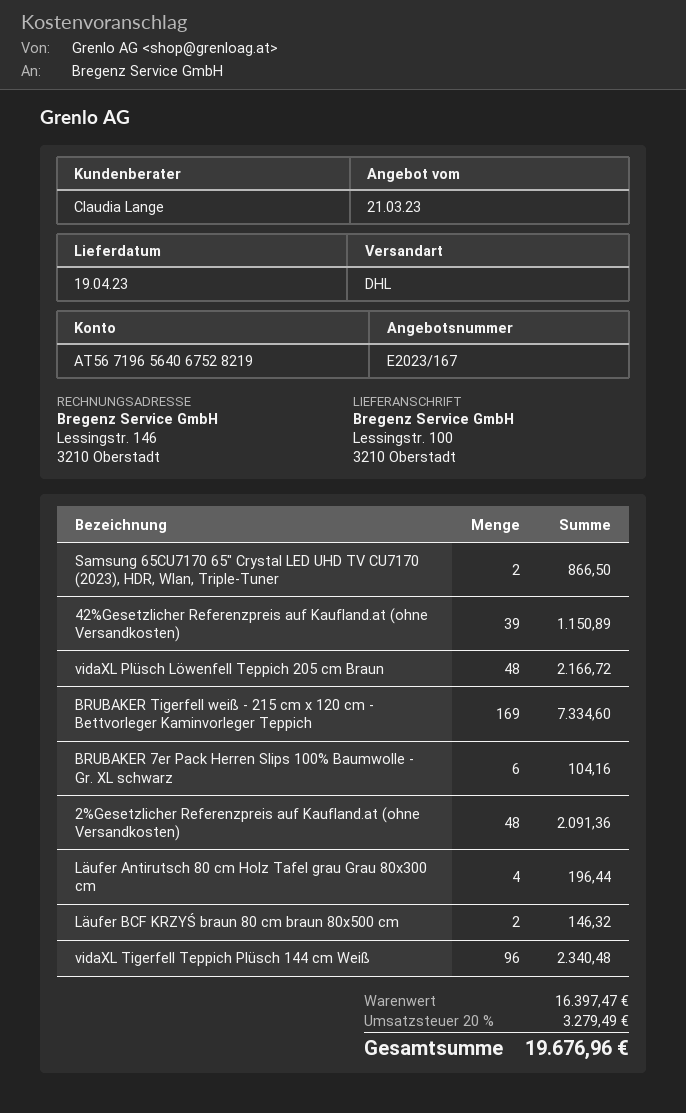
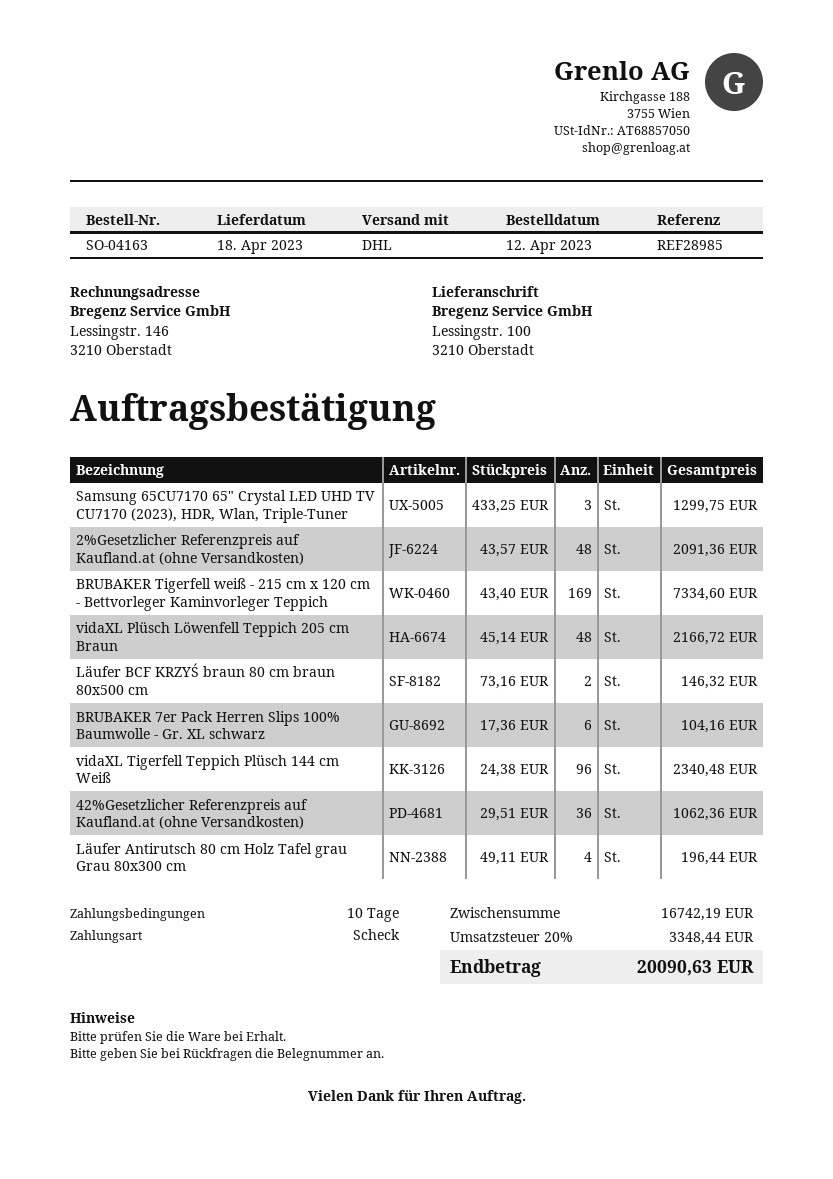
delivery date: 2023-04-19 -> 2023-04-18
Samsung 65CU7170 65" Crystal LED UHD TV CU7170 (2023), HDR, Wlan, Triple-Tuner: 2 for 866.50 -> 3 for 1299.75
42%Gesetzlicher Referenzpreis auf Kaufland.at (ohne Versandkosten): 39 for 1150.89 -> 36 for 1062.36
subtotal: 16397.47 -> 16742.19
tax: 20% = 3279.49 -> 20% = 3348.44
total: 19676.96 -> 20090.63

